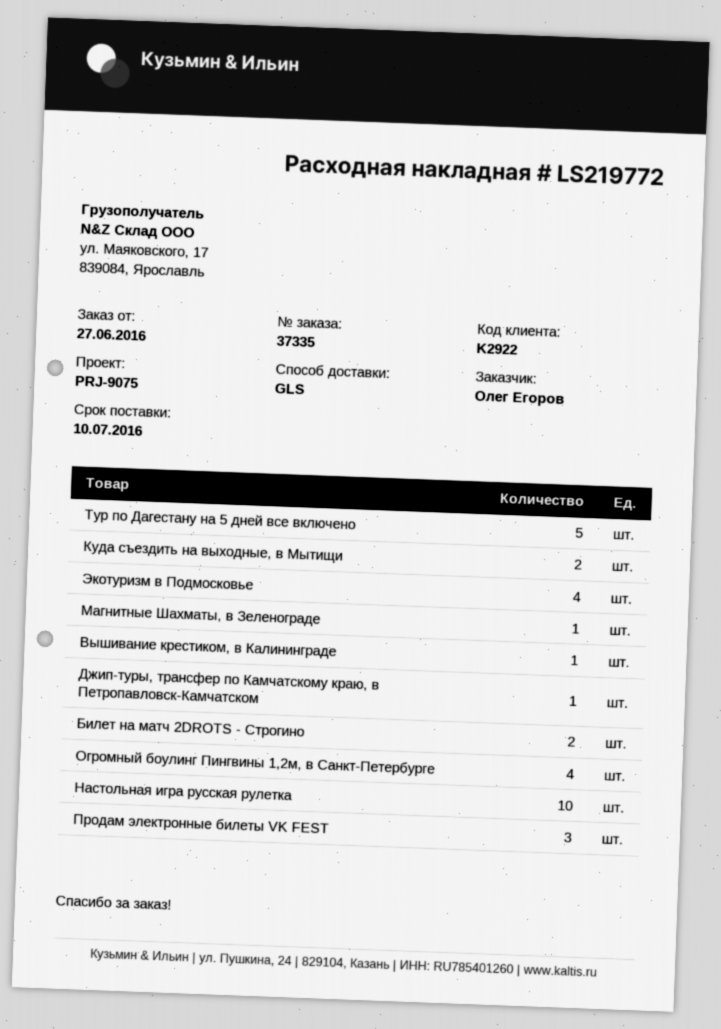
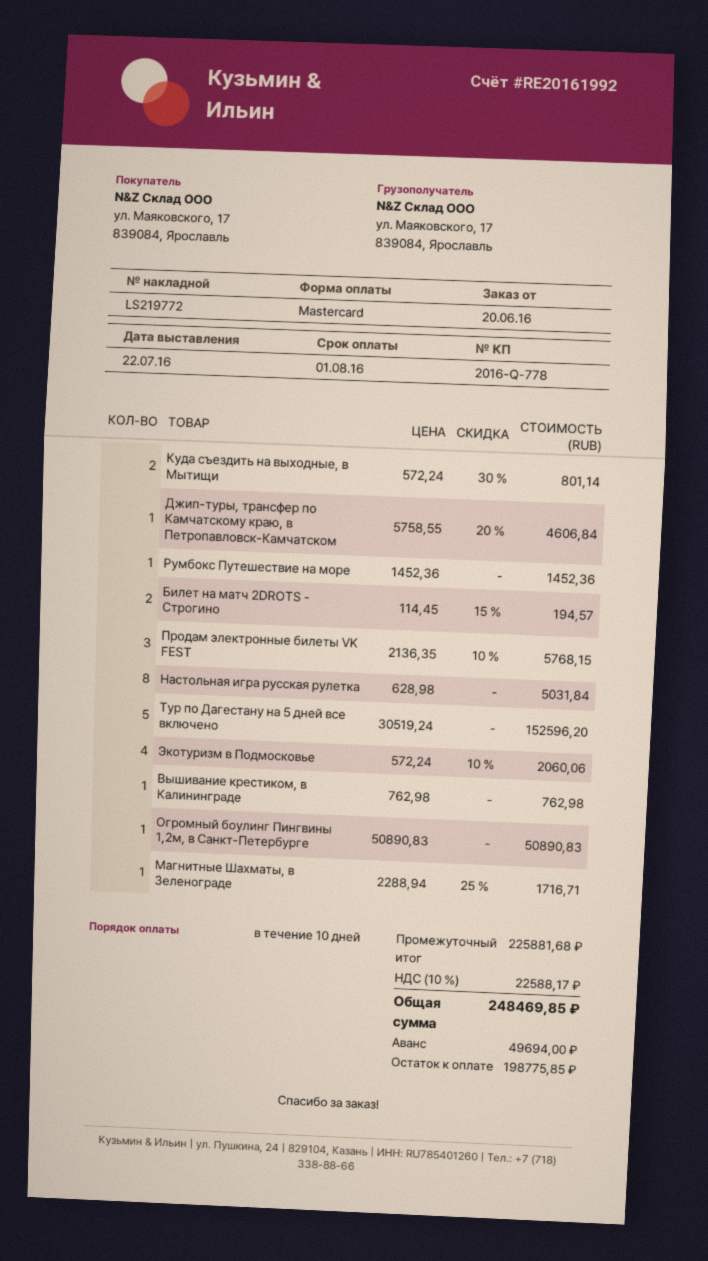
order date: 2016-06-27 -> 2016-06-20
Огромный боулинг Пингвины 1,2м, в Санкт-Петербурге: 4 -> 1
Настольная игра русская рулетка: 10 -> 8
Румбокс Путешествие на море: none -> 1

